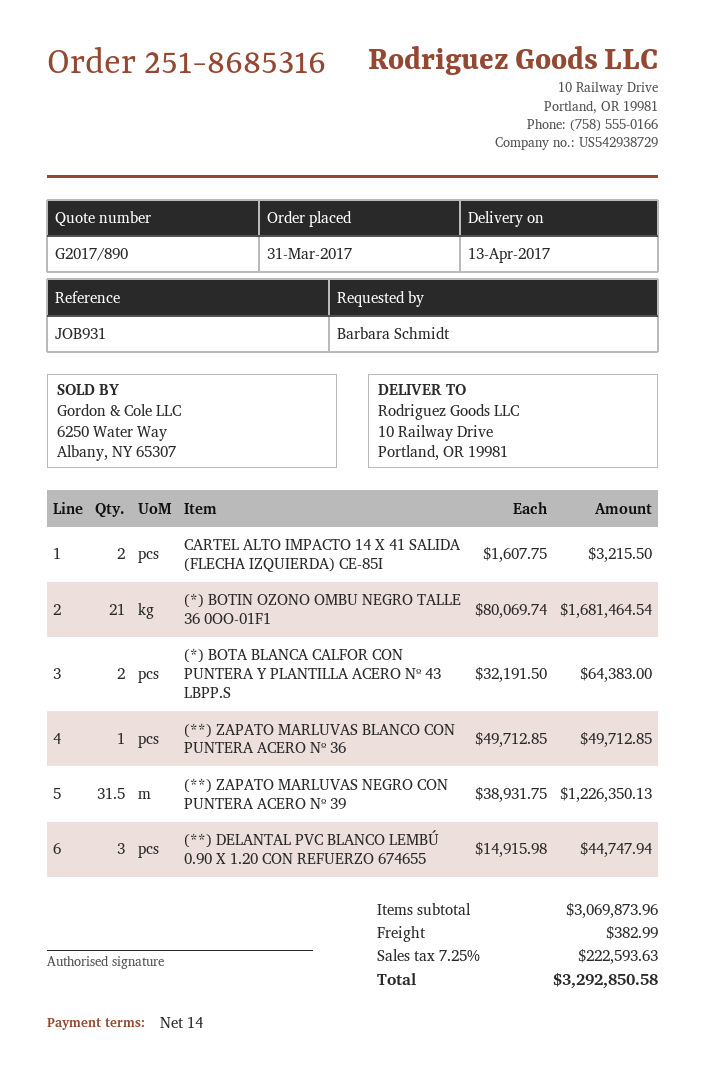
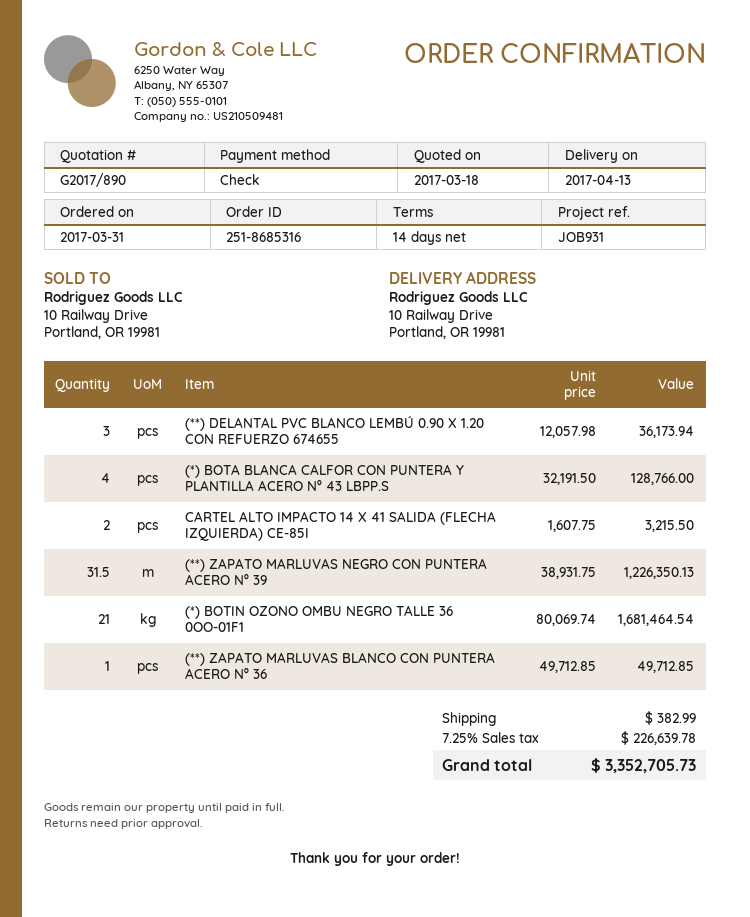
(*) BOTA BLANCA CALFOR CON PUNTERA Y PLANTILLA ACERO Nº 43 LBPP.S: 2 x 32191.50 = 64383.00 -> 4 x 32191.50 = 128766.00
(**) DELANTAL PVC BLANCO LEMBÚ 0.90 X 1.20 CON REFUERZO 674655: 3 x 14915.98 = 44747.94 -> 3 x 12057.98 = 36173.94
tax: 7.25% = 222593.63 -> 7.25% = 226639.78
total: 3292850.58 -> 3352705.73

